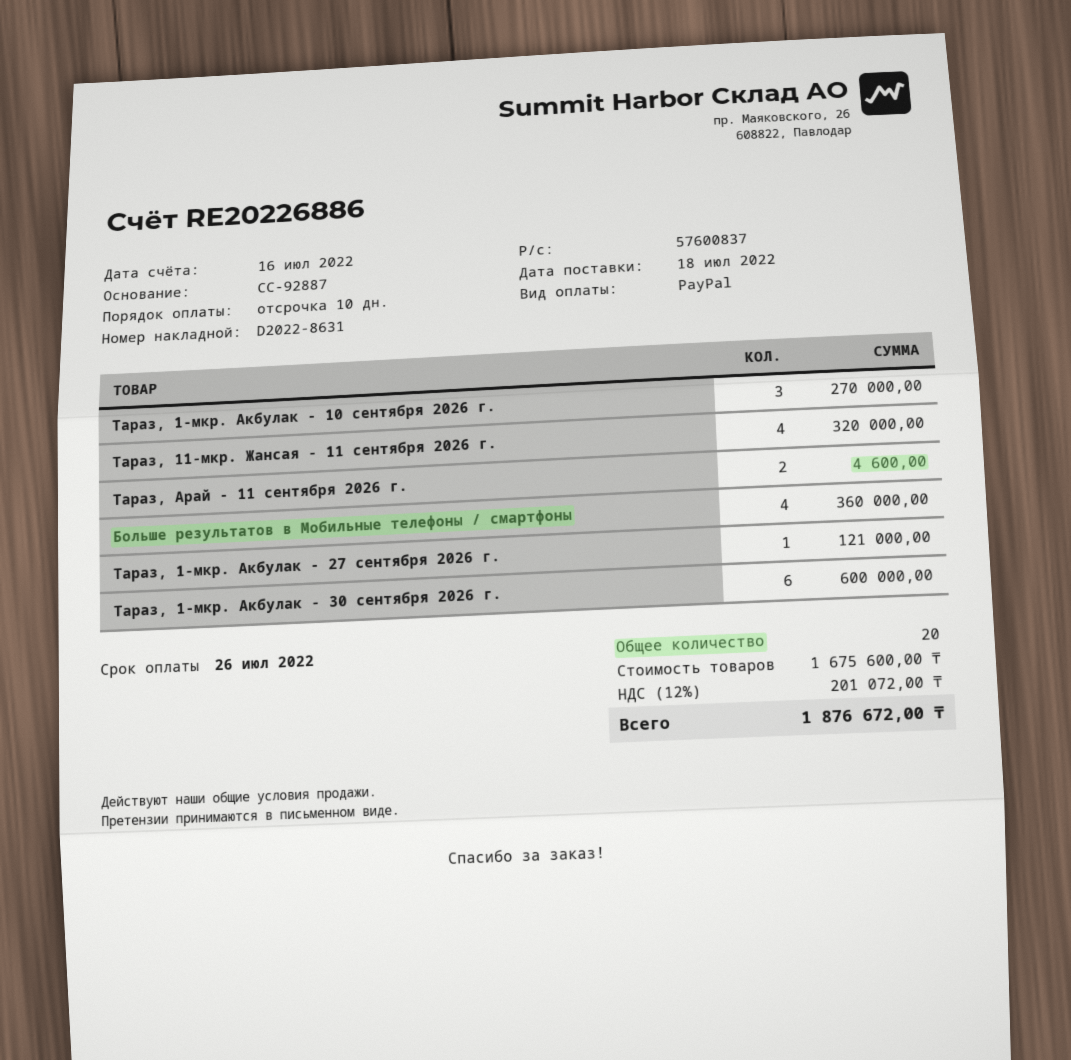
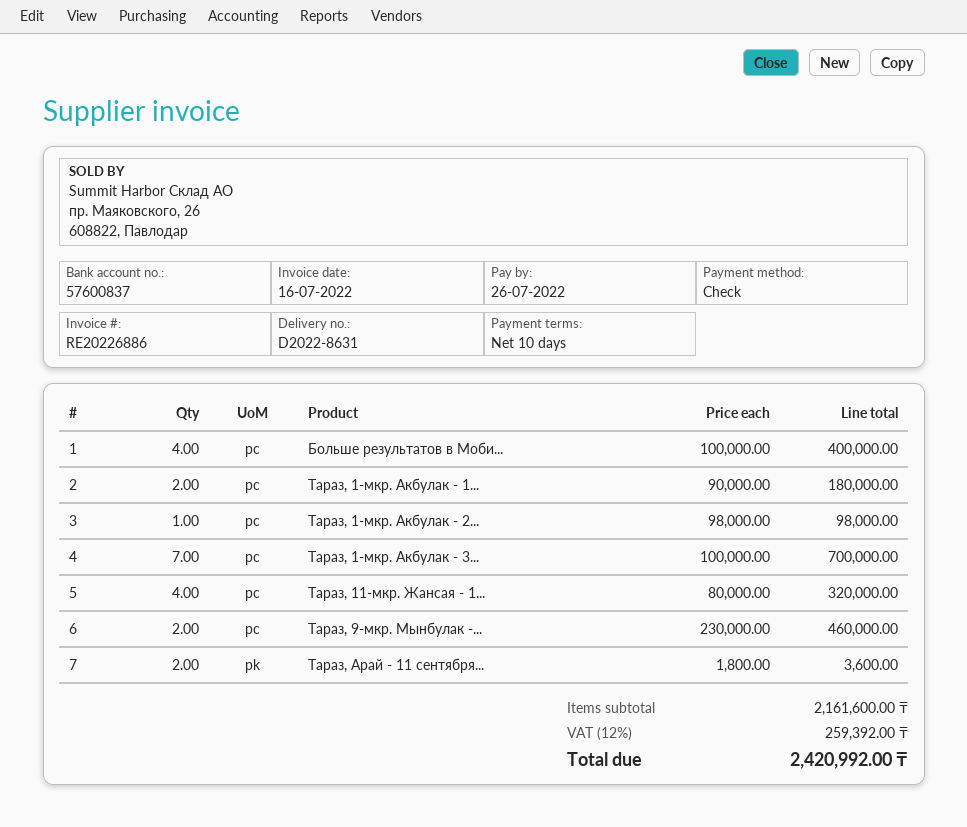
payment method: PayPal -> cheque
Тараз, 1-мкр. Акбулак - 10 сентября 2026 г.: 3 for 270000.00 -> 2 for 180000.00
Тараз, Арай - 11 сентября 2026 г.: 2 for 4600.00 -> 2 for 3600.00
Больше результатов в Мобильные телефоны / смартфоны: 4 for 360000.00 -> 4 for 400000.00
Тараз, 1-мкр. Акбулак - 27 сентября 2026 г.: 1 for 121000.00 -> 1 for 98000.00
Тараз, 1-мкр. Акбулак - 30 сентября 2026 г.: 6 for 600000.00 -> 7 for 700000.00
Тараз, 9-мкр. Мынбулак -...: none -> 2 for 460000.00
subtotal: 1675600.00 -> 2161600.00
tax: 12% = 201072.00 -> 12% = 259392.00
total: 1876672.00 -> 2420992.00

